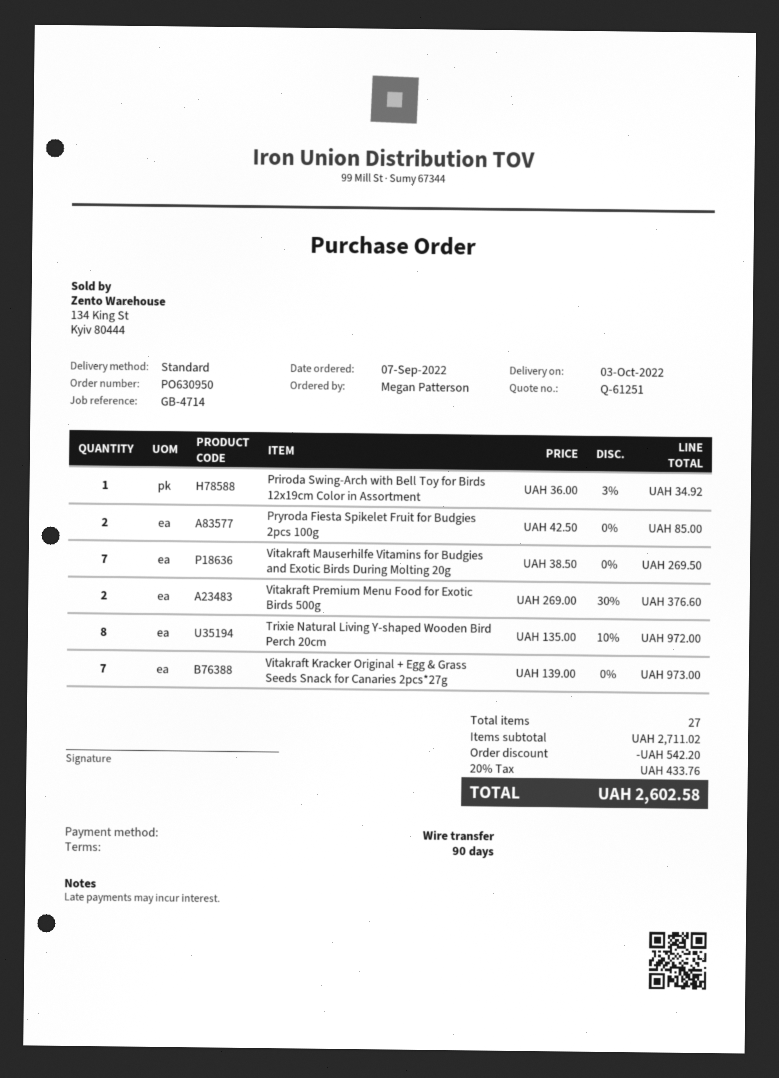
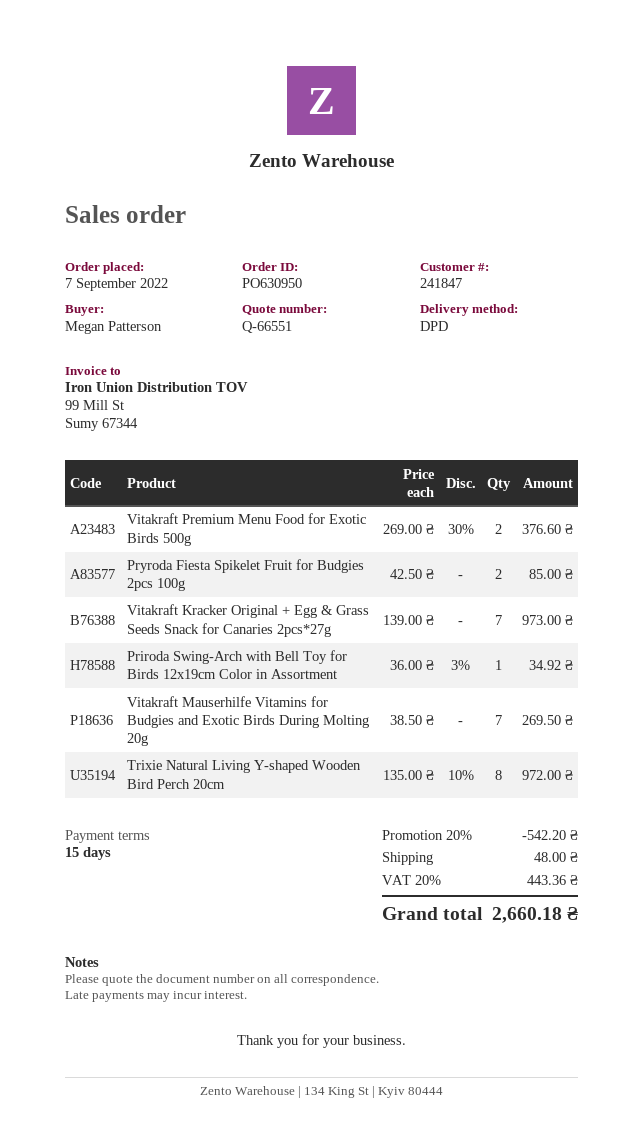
quote number: Q-61251 -> Q-66551
payment terms: 90 days -> 15 days
shipping method: standard -> DPD
shipping: none -> 48.00
tax: 20% = 433.76 -> 20% = 443.36
total: 2602.58 -> 2660.18

